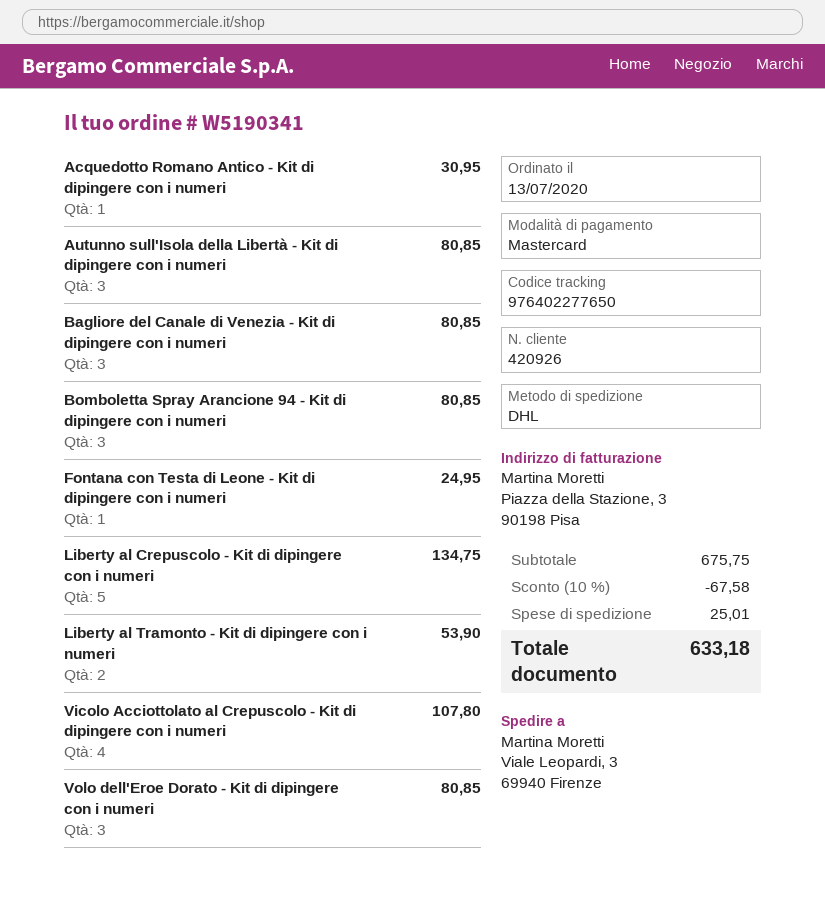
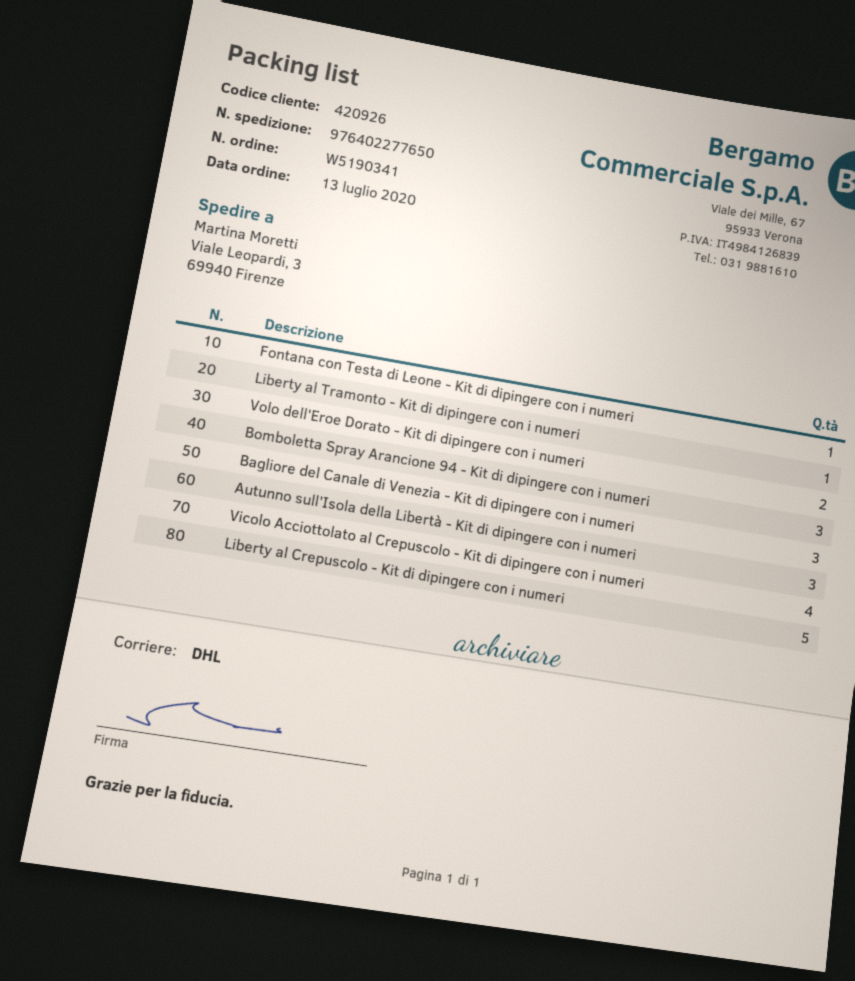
Acquedotto Romano Antico - Kit di dipingere con i numeri: 1 -> none
Liberty al Tramonto - Kit di dipingere con i numeri: 2 -> 1
Volo dell'Eroe Dorato - Kit di dipingere con i numeri: 3 -> 2

